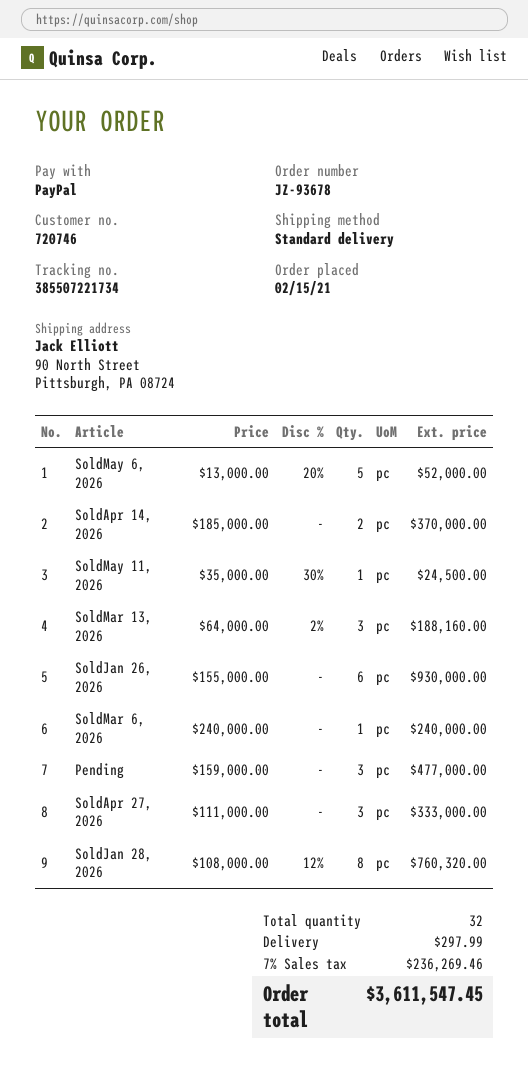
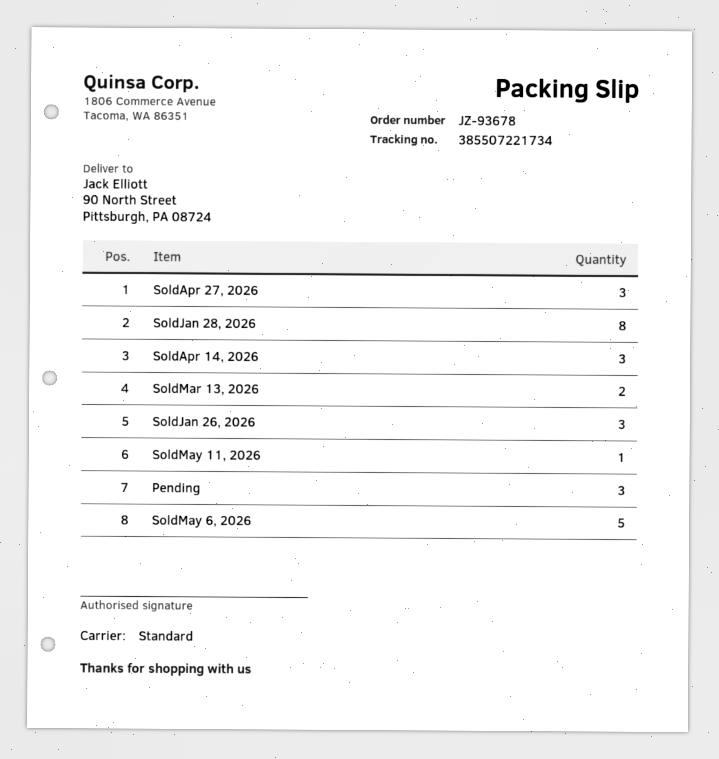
SoldApr 14, 2026: 2 -> 3
SoldMar 13, 2026: 3 -> 2
SoldJan 26, 2026: 6 -> 3
SoldMar 6, 2026: 1 -> none

